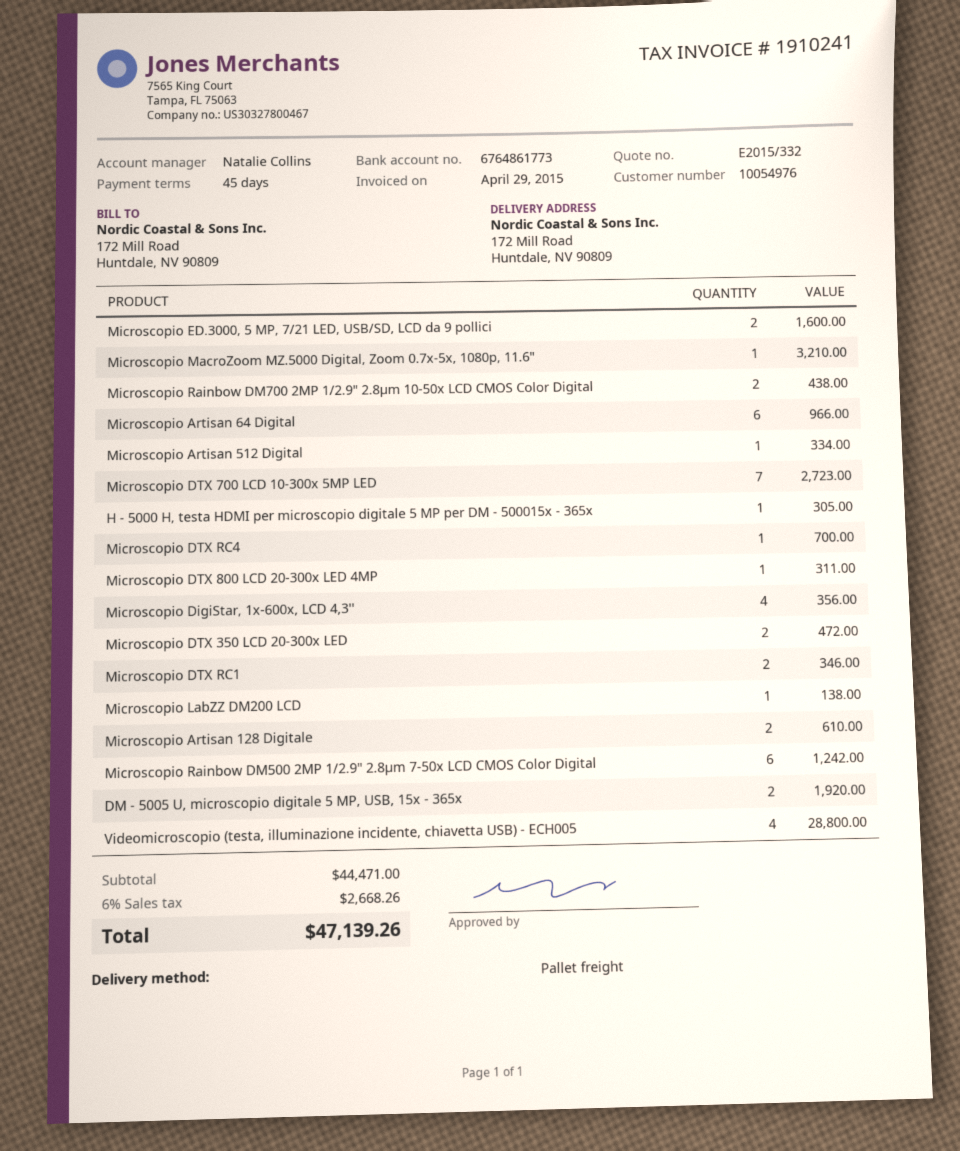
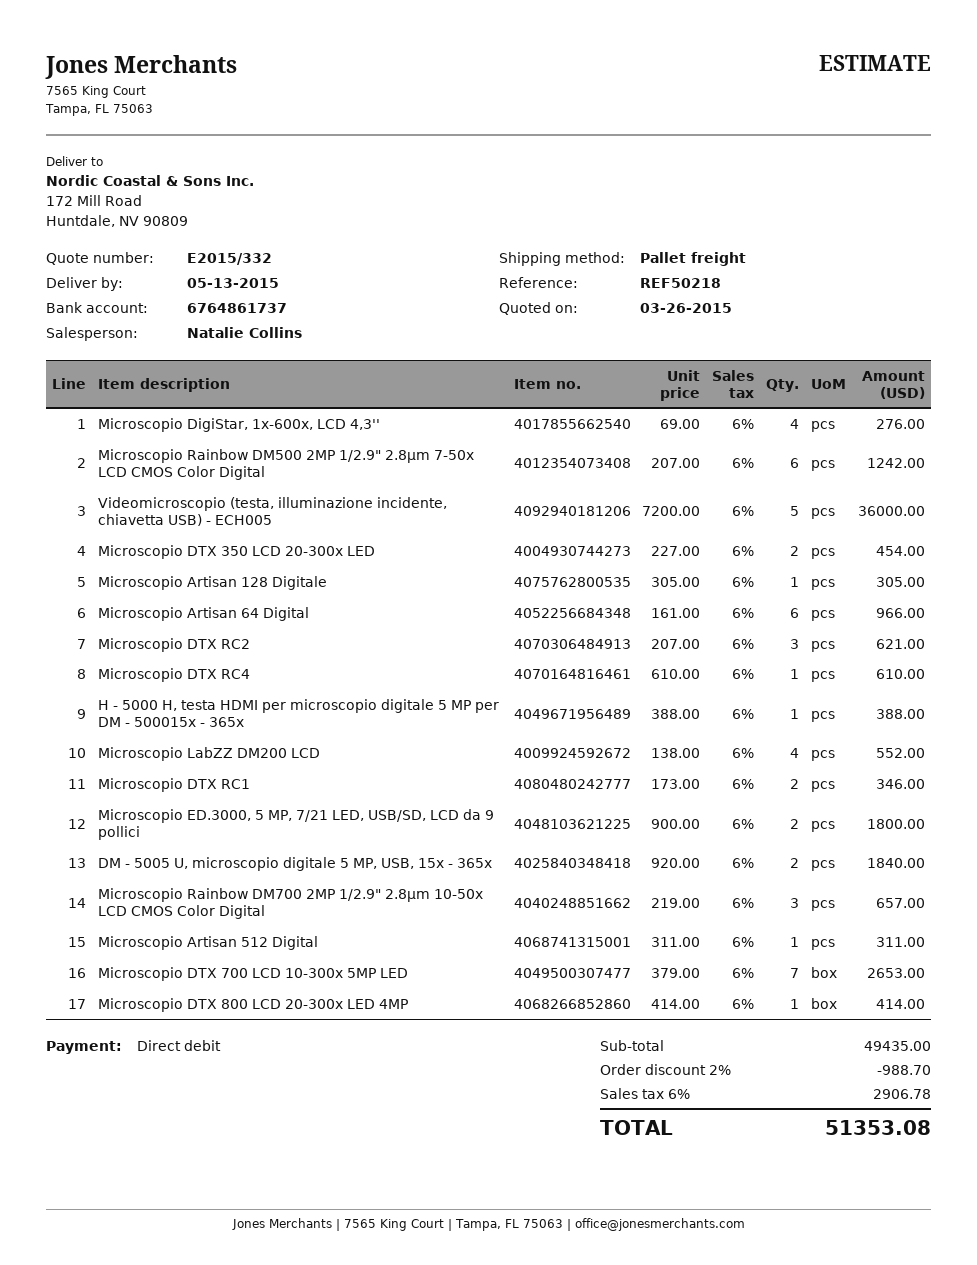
bank account: 6764861773 -> 6764861737
Microscopio ED.3000, 5 MP, 7/21 LED, USB/SD, LCD da 9 pollici: 2 for 1600.00 -> 2 for 1800.00
Microscopio MacroZoom MZ.5000 Digital, Zoom 0.7x-5x, 1080p, 11.6": 1 for 3210.00 -> none
Microscopio Rainbow DM700 2MP 1/2.9" 2.8µm 10-50x LCD CMOS Color Digital: 2 for 438.00 -> 3 for 657.00
Microscopio Artisan 512 Digital: 1 for 334.00 -> 1 for 311.00
Microscopio DTX 700 LCD 10-300x 5MP LED: 7 for 2723.00 -> 7 for 2653.00
H - 5000 H, testa HDMI per microscopio digitale 5 MP per DM - 500015x - 365x: 1 for 305.00 -> 1 for 388.00
Microscopio DTX RC4: 1 for 700.00 -> 1 for 610.00
Microscopio DTX 800 LCD 20-300x LED 4MP: 1 for 311.00 -> 1 for 414.00
Microscopio DigiStar, 1x-600x, LCD 4,3'': 4 for 356.00 -> 4 for 276.00
Microscopio DTX 350 LCD 20-300x LED: 2 for 472.00 -> 2 for 454.00
Microscopio LabZZ DM200 LCD: 1 for 138.00 -> 4 for 552.00
Microscopio Artisan 128 Digitale: 2 for 610.00 -> 1 for 305.00
DM - 5005 U, microscopio digitale 5 MP, USB, 15x - 365x: 2 for 1920.00 -> 2 for 1840.00
Videomicroscopio (testa, illuminazione incidente, chiavetta USB) - ECH005: 4 for 28800.00 -> 5 for 36000.00
Microscopio DTX RC2: none -> 3 for 621.00
subtotal: 44471.00 -> 49435.00
discount: none -> 2% = 988.70
tax: 6% = 2668.26 -> 6% = 2906.78
total: 47139.26 -> 51353.08

